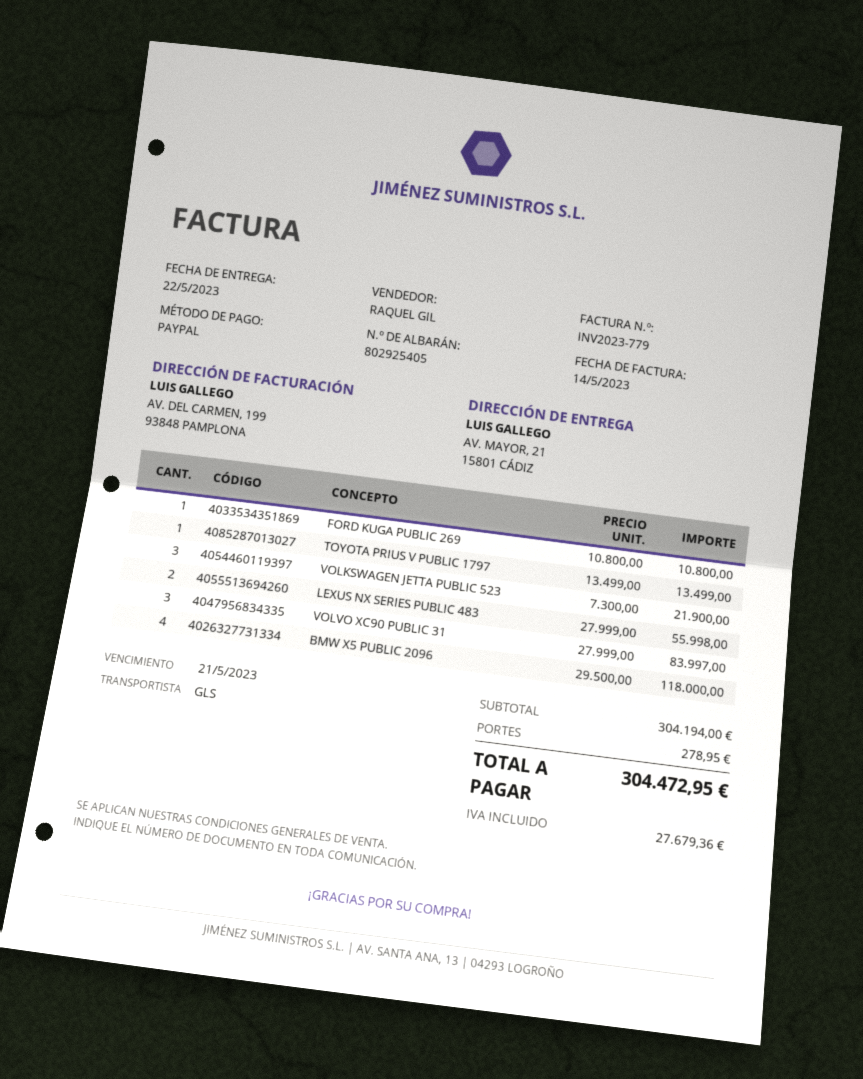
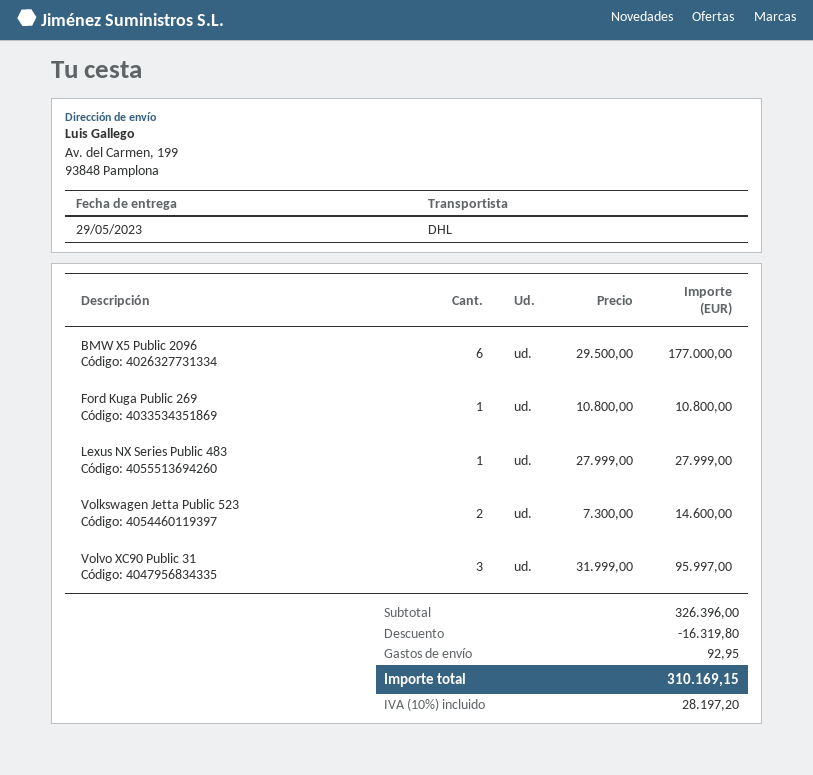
delivery date: 2023-05-22 -> 2023-05-29
shipping method: GLS -> DHL
ship to: AV. MAYOR, 21, 15801 CÁDIZ -> Av. del Carmen, 199, 93848 Pamplona
TOYOTA PRIUS V PUBLIC 1797: 1 x 13499.00 = 13499.00 -> none
VOLKSWAGEN JETTA PUBLIC 523: 3 x 7300.00 = 21900.00 -> 2 x 7300.00 = 14600.00
LEXUS NX SERIES PUBLIC 483: 2 x 27999.00 = 55998.00 -> 1 x 27999.00 = 27999.00
VOLVO XC90 PUBLIC 31: 3 x 27999.00 = 83997.00 -> 3 x 31999.00 = 95997.00
BMW X5 PUBLIC 2096: 4 x 29500.00 = 118000.00 -> 6 x 29500.00 = 177000.00
subtotal: 304194.00 -> 326396.00
discount: none -> 16319.80
shipping: 278.95 -> 92.95
tax: 27679.36 -> 28197.20
total: 304472.95 -> 310169.15

